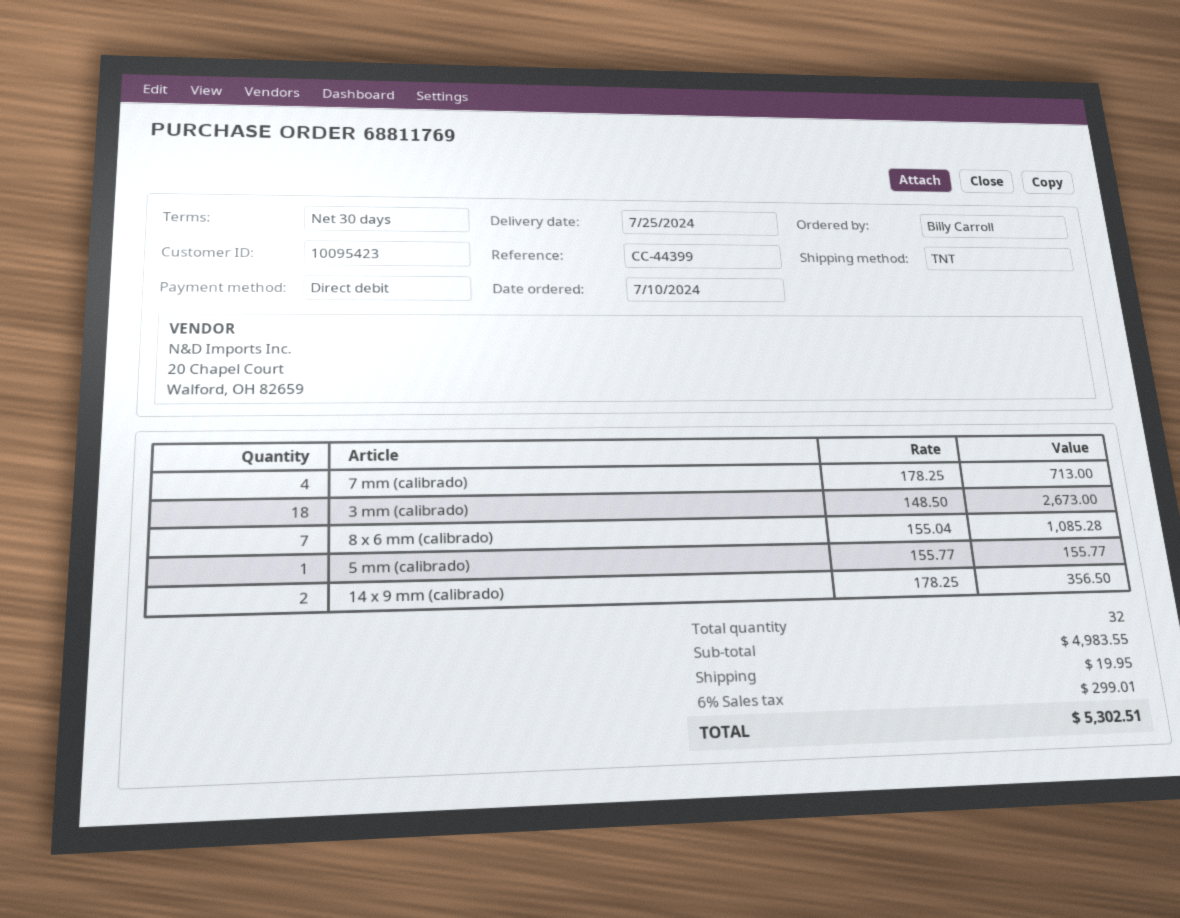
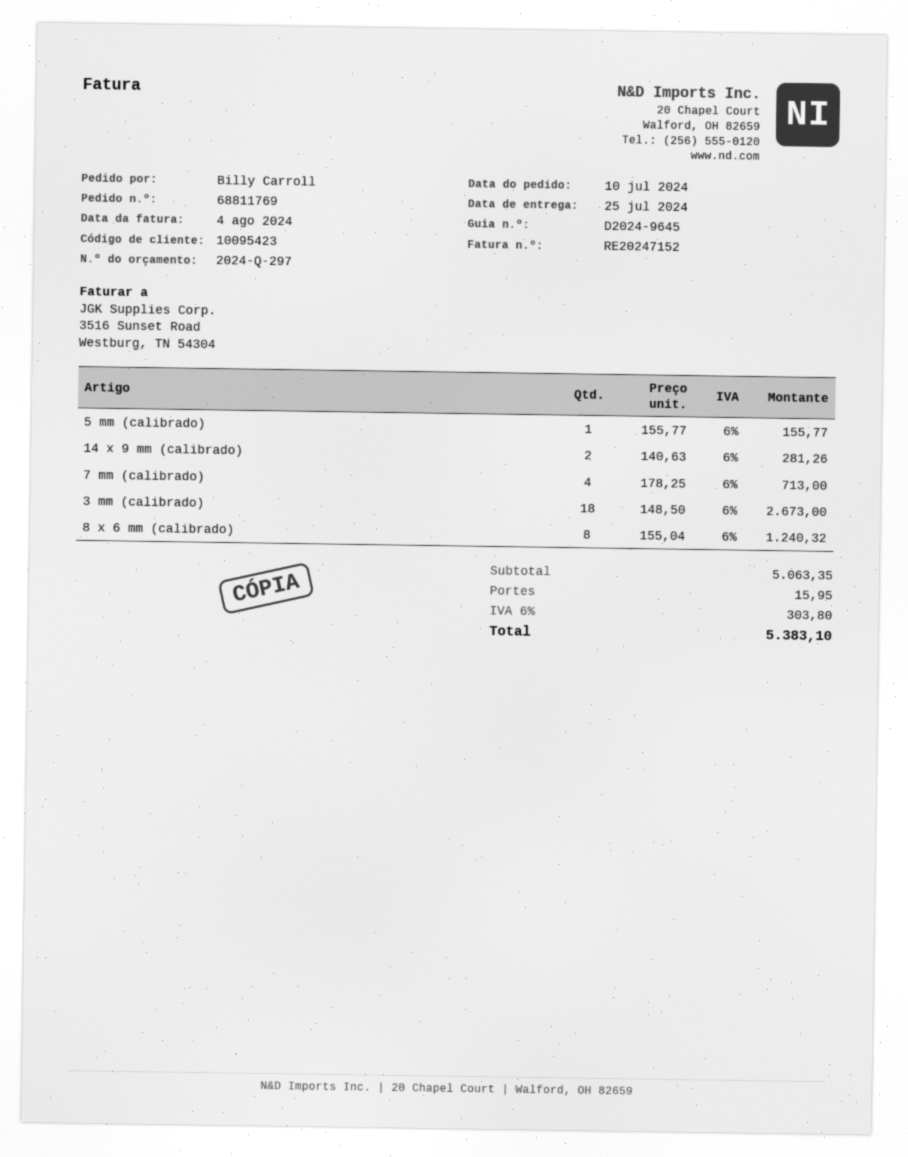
8 x 6 mm (calibrado): 7 x 155.04 = 1085.28 -> 8 x 155.04 = 1240.32
14 x 9 mm (calibrado): 2 x 178.25 = 356.50 -> 2 x 140.63 = 281.26
subtotal: 4983.55 -> 5063.35
shipping: 19.95 -> 15.95
tax: 6% = 299.01 -> 6% = 303.80
total: 5302.51 -> 5383.10

